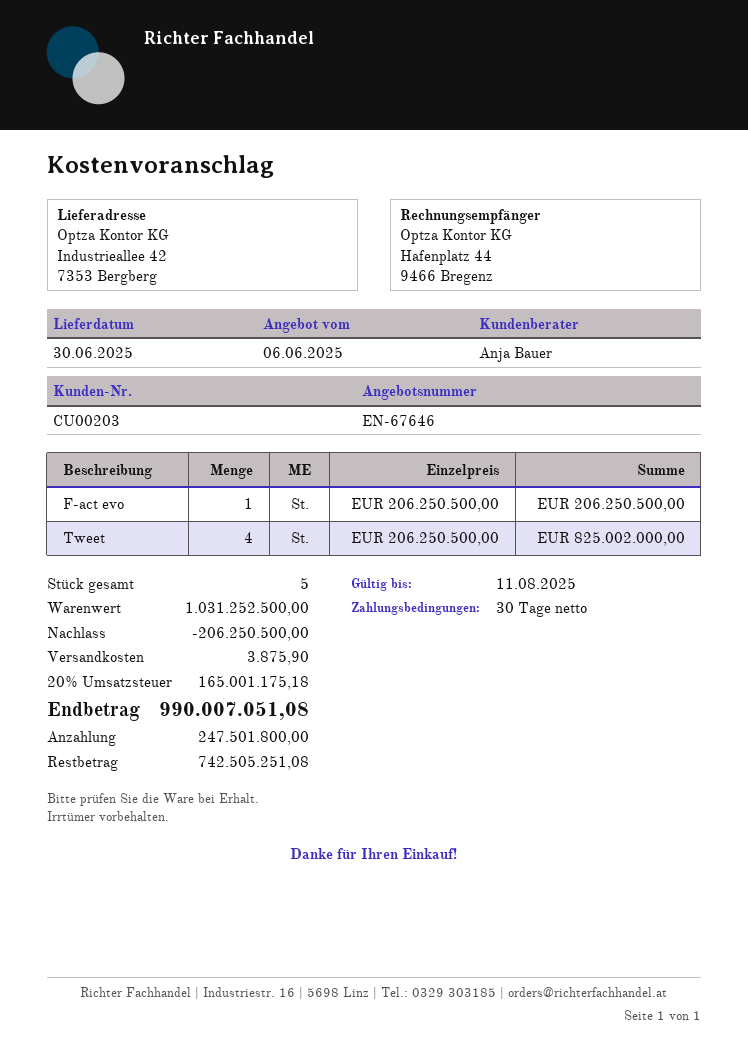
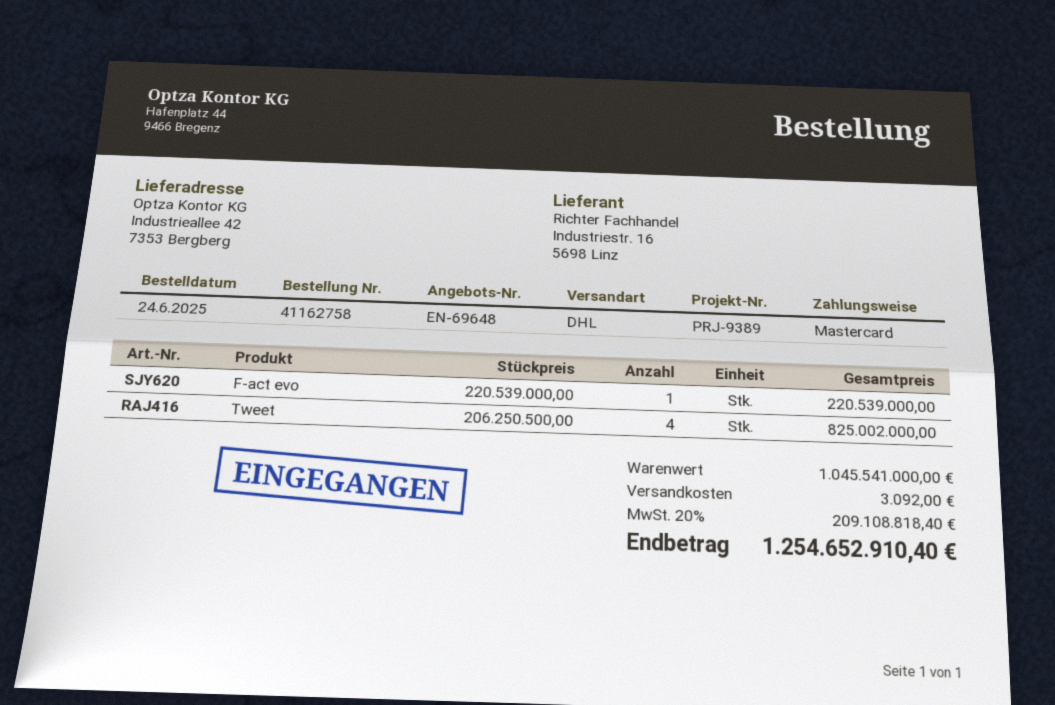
quote number: EN-67646 -> EN-69648
F-act evo: 1 x 206250500.00 = 206250500.00 -> 1 x 220539000.00 = 220539000.00
subtotal: 1031252500.00 -> 1045541000.00
discount: 206250500.00 -> none
shipping: 3875.90 -> 3092.00
tax: 20% = 165001175.18 -> 20% = 209108818.40
total: 990007051.08 -> 1254652910.40

